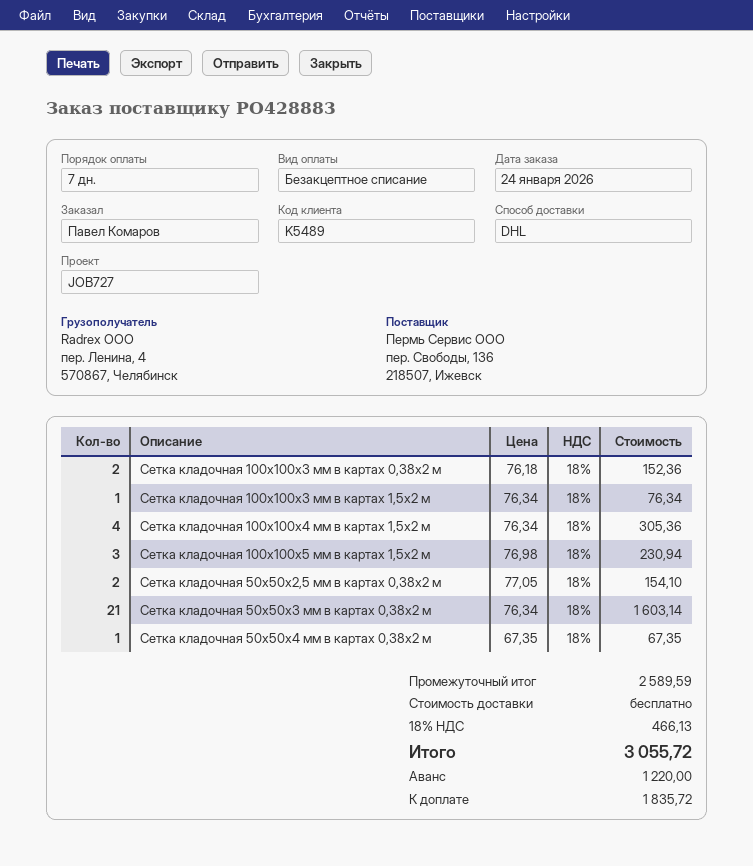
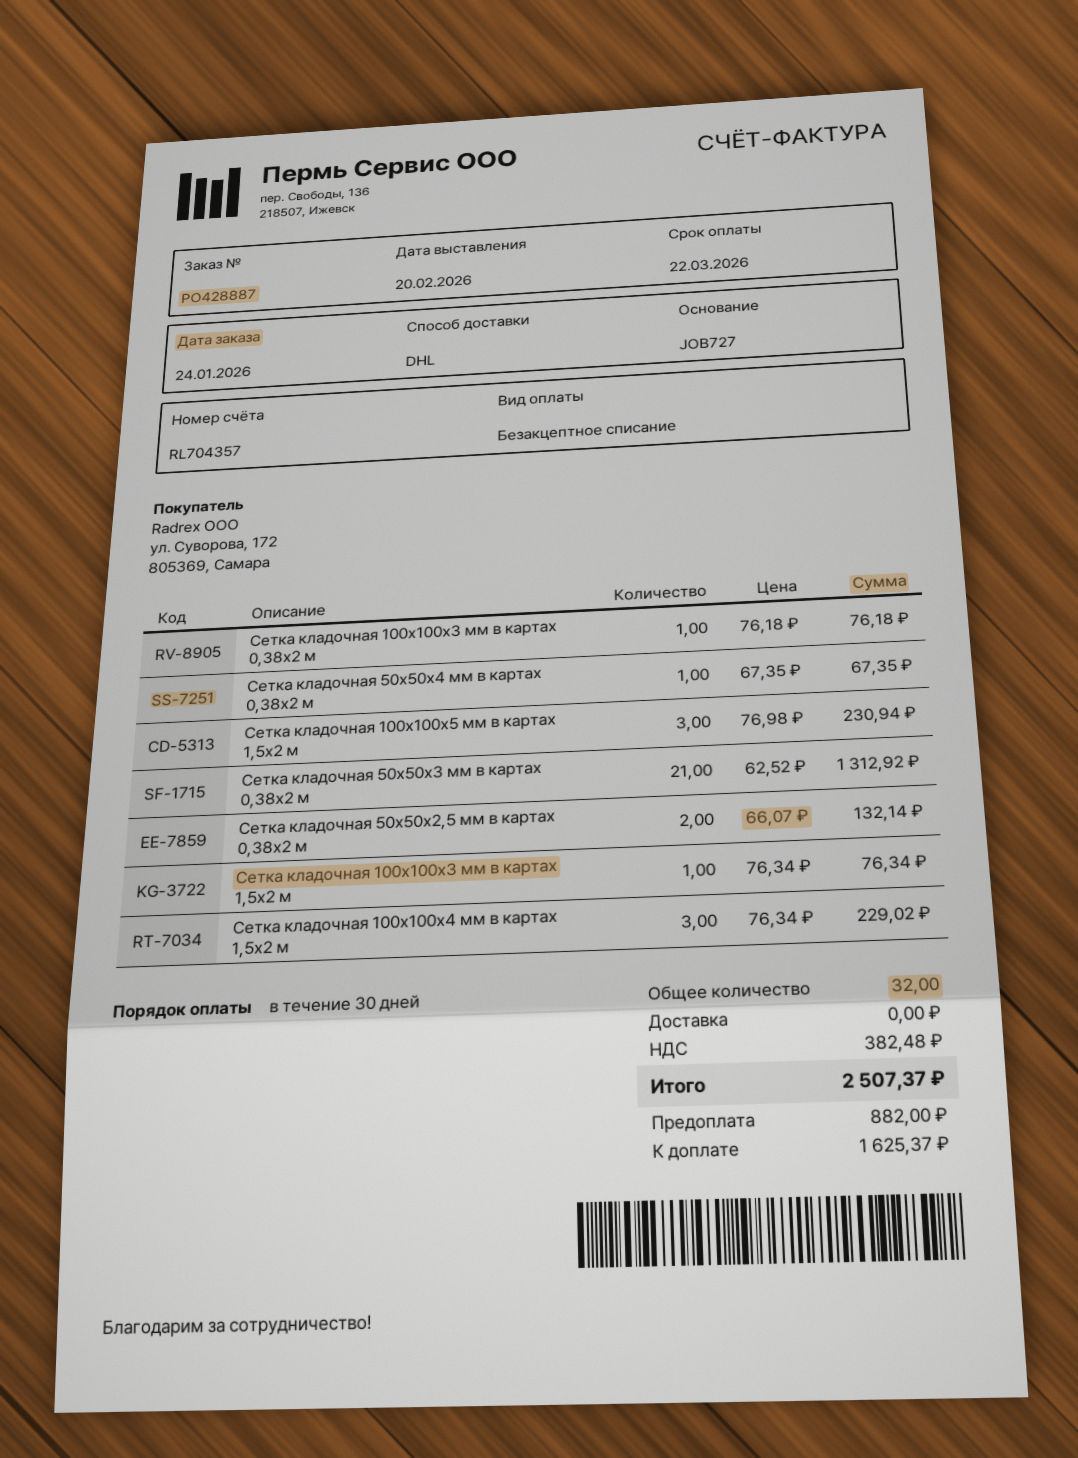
order number: PO428883 -> PO428887
payment terms: 7 days -> 30 days
Сетка кладочная 100х100х3 мм в картах 0,38х2 м: 2 x 76.18 = 152.36 -> 1 x 76.18 = 76.18
Сетка кладочная 100х100х4 мм в картах 1,5х2 м: 4 x 76.34 = 305.36 -> 3 x 76.34 = 229.02
Сетка кладочная 50х50х2,5 мм в картах 0,38х2 м: 2 x 77.05 = 154.10 -> 2 x 66.07 = 132.14
Сетка кладочная 50х50х3 мм в картах 0,38х2 м: 21 x 76.34 = 1603.14 -> 21 x 62.52 = 1312.92
tax: 466.13 -> 382.48
total: 3055.72 -> 2507.37
deposit: 1220.00 -> 882.00
balance: 1835.72 -> 1625.37

